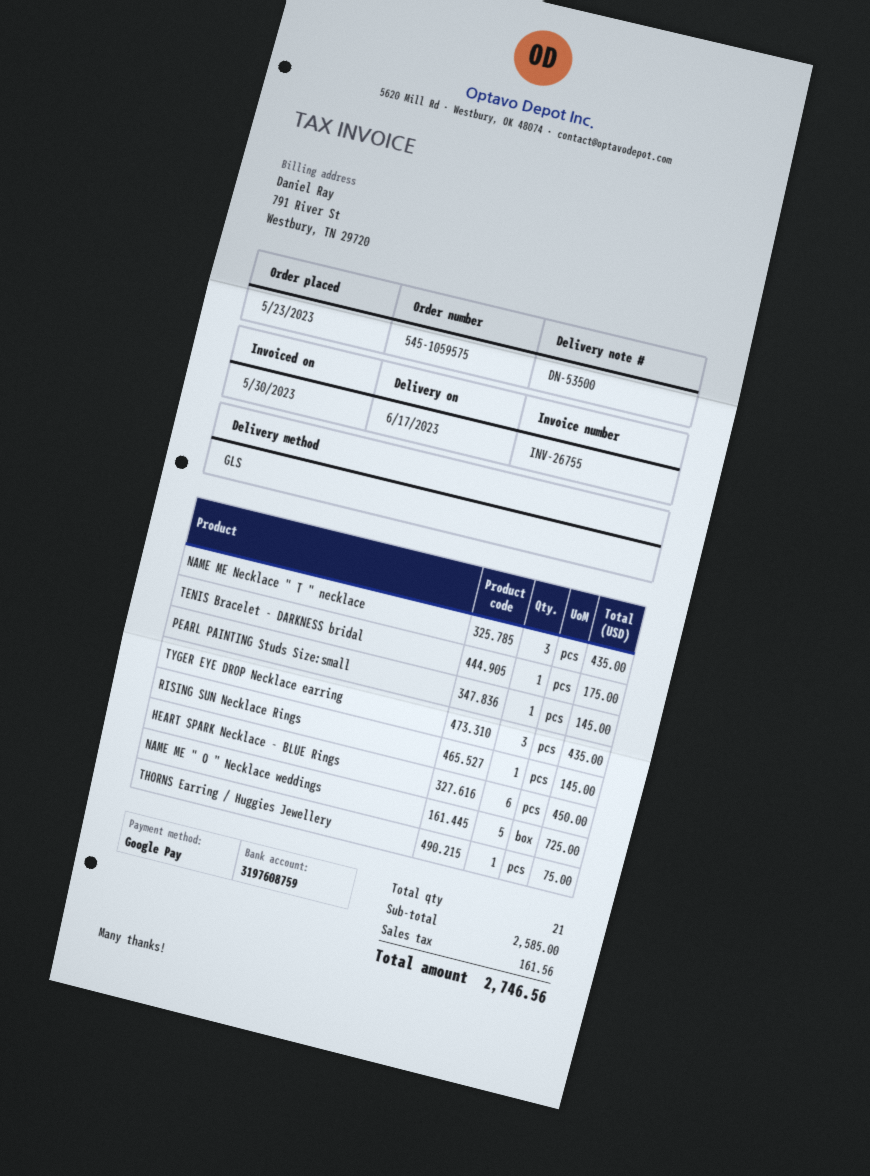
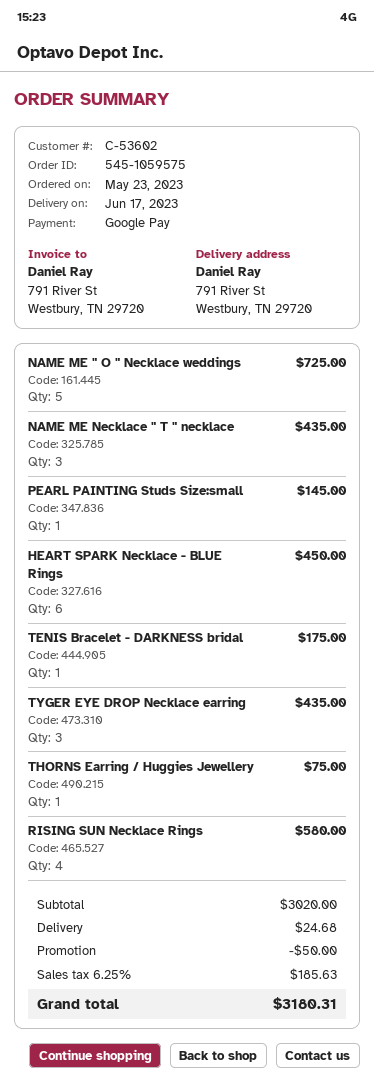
RISING SUN Necklace Rings: 1 for 145.00 -> 4 for 580.00
subtotal: 2585.00 -> 3020.00
discount: none -> 50.00
shipping: none -> 24.68
tax: 161.56 -> 185.63
total: 2746.56 -> 3180.31

